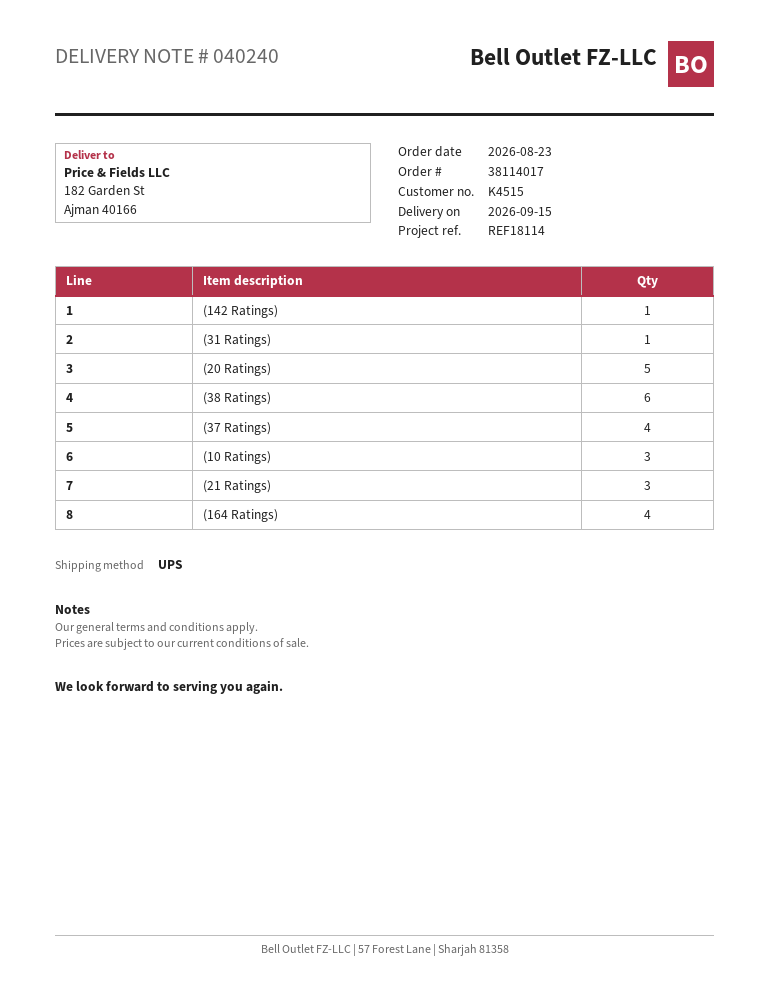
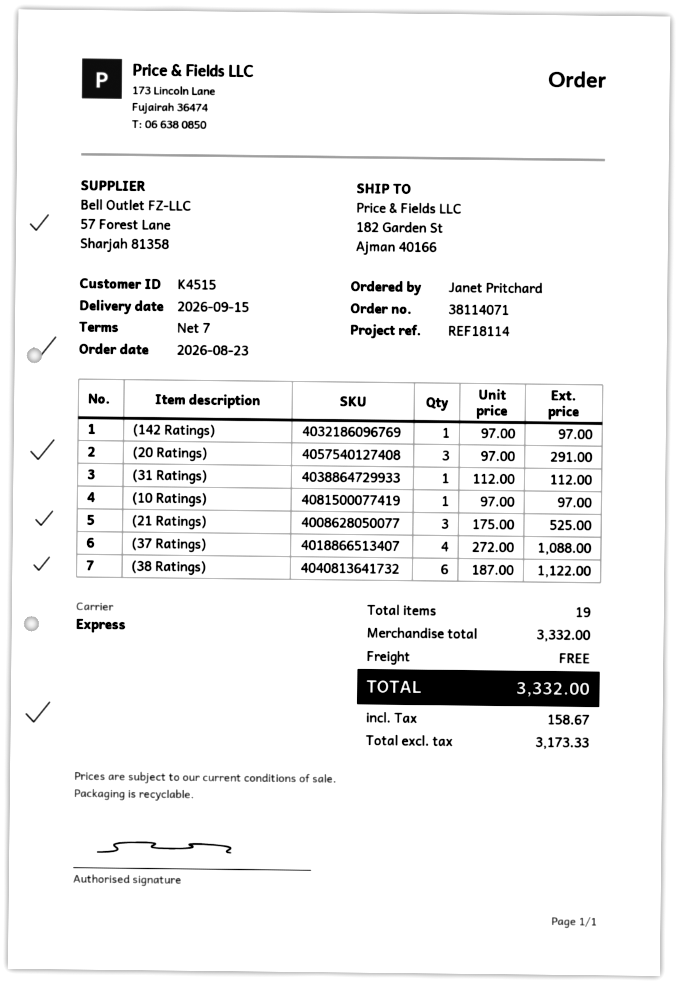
order number: 38114017 -> 38114071
shipping method: UPS -> express
(20 Ratings): 5 -> 3
(10 Ratings): 3 -> 1
(164 Ratings): 4 -> none

